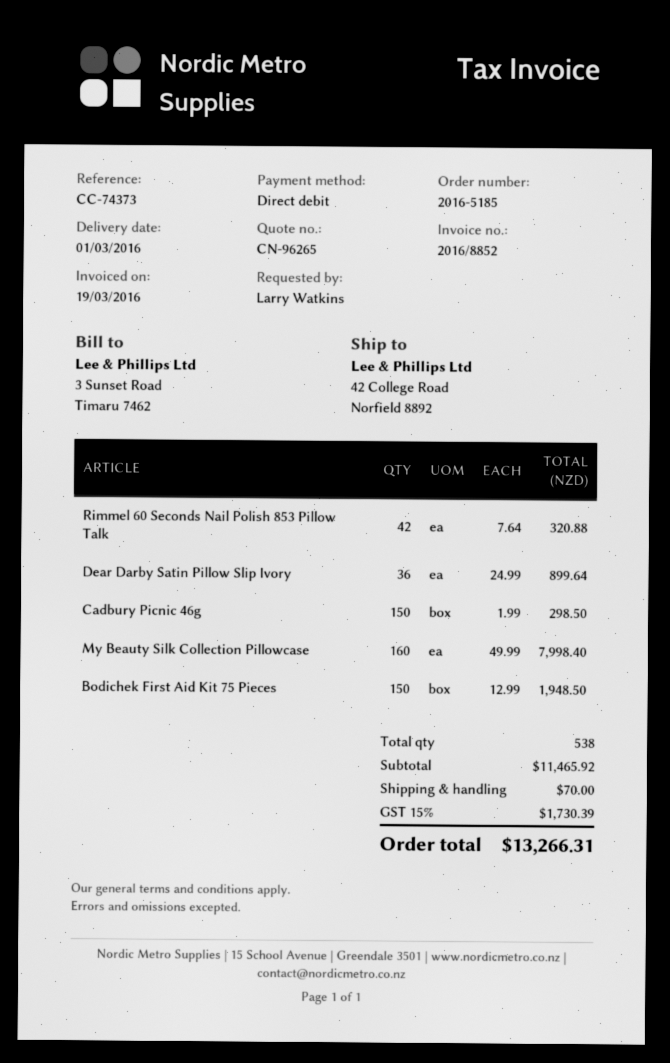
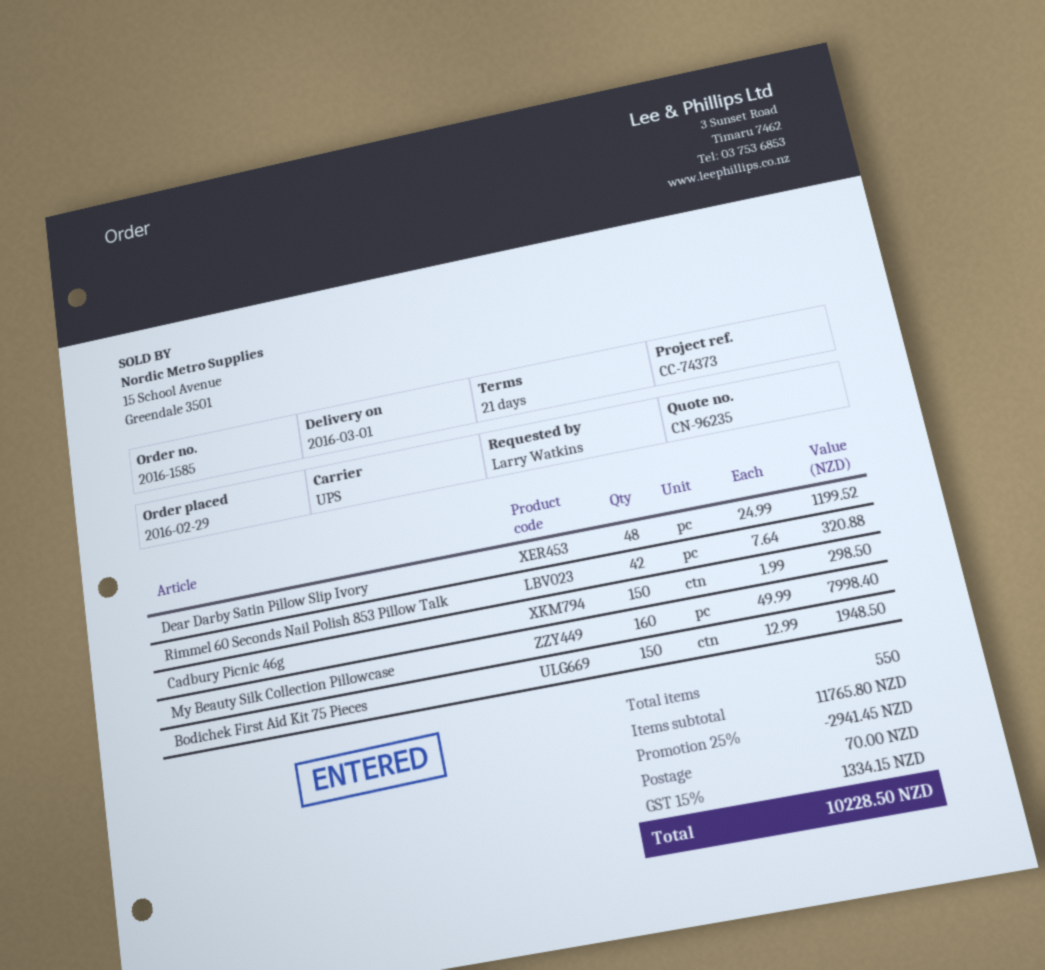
quote number: CN-96265 -> CN-96235
order number: 2016-5185 -> 2016-1585
Dear Darby Satin Pillow Slip Ivory: 36 x 24.99 = 899.64 -> 48 x 24.99 = 1199.52
total quantity: 538 -> 550
subtotal: 11465.92 -> 11765.80
discount: none -> 25% = 2941.45
tax: 15% = 1730.39 -> 15% = 1334.15
total: 13266.31 -> 10228.50

